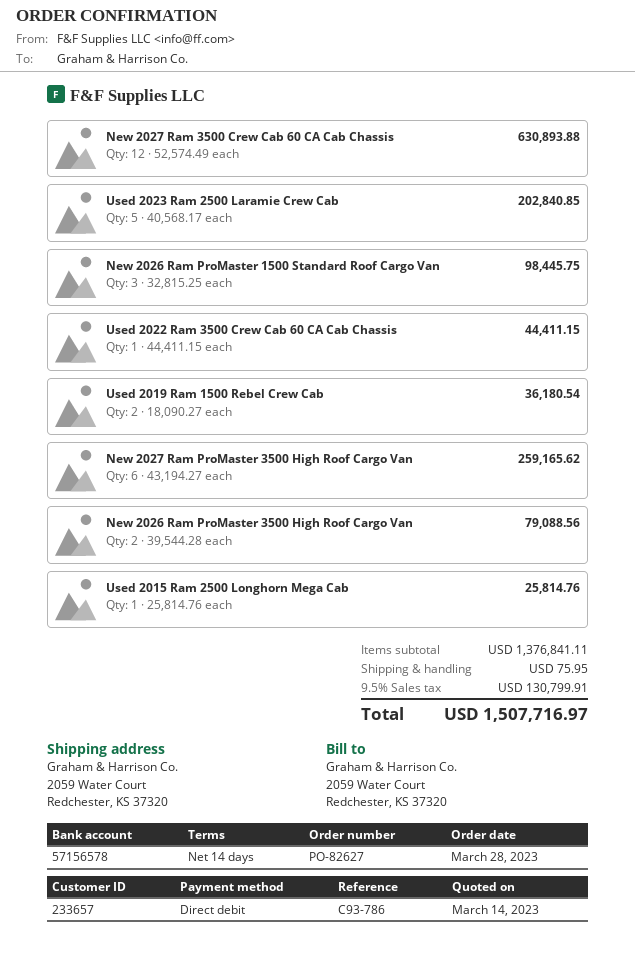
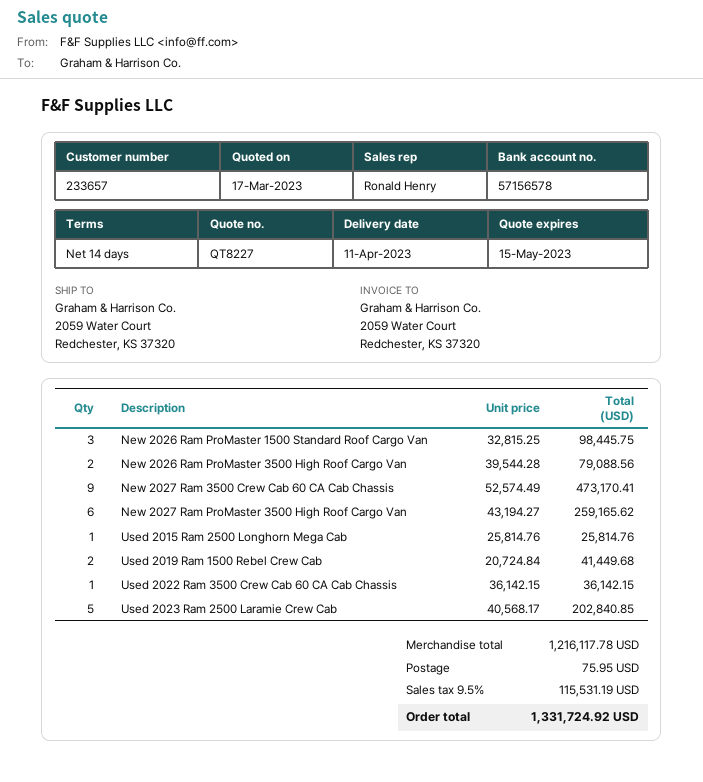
quote date: 2023-03-14 -> 2023-03-17
New 2027 Ram 3500 Crew Cab 60 CA Cab Chassis: 12 x 52574.49 = 630893.88 -> 9 x 52574.49 = 473170.41
Used 2022 Ram 3500 Crew Cab 60 CA Cab Chassis: 1 x 44411.15 = 44411.15 -> 1 x 36142.15 = 36142.15
Used 2019 Ram 1500 Rebel Crew Cab: 2 x 18090.27 = 36180.54 -> 2 x 20724.84 = 41449.68
subtotal: 1376841.11 -> 1216117.78
tax: 9.5% = 130799.91 -> 9.5% = 115531.19
total: 1507716.97 -> 1331724.92

